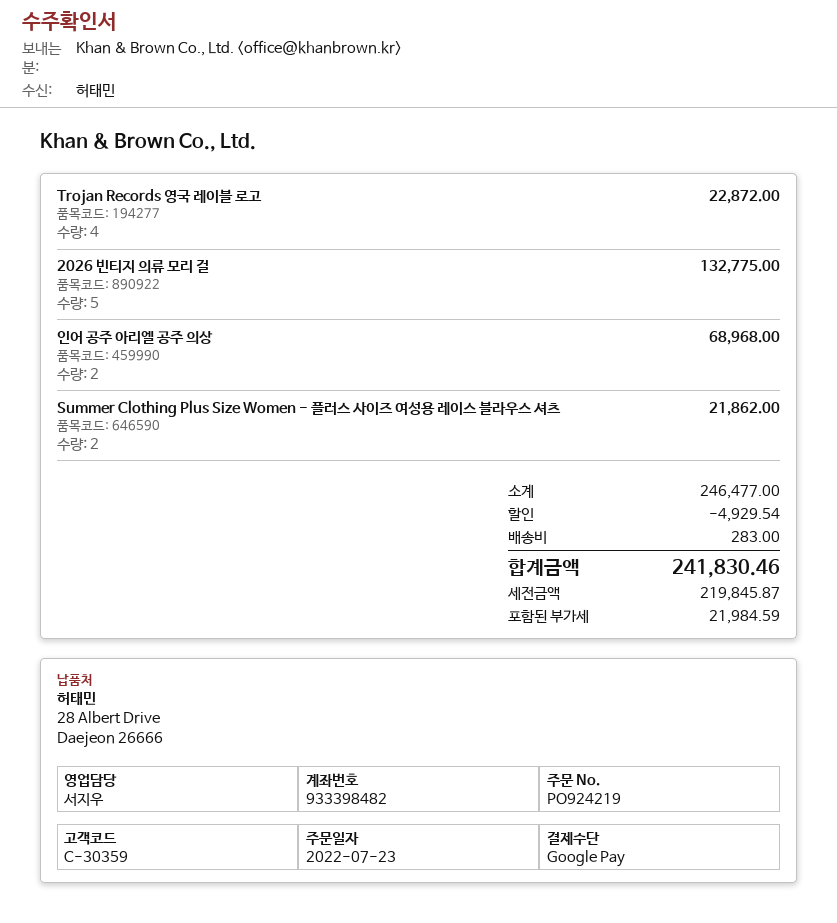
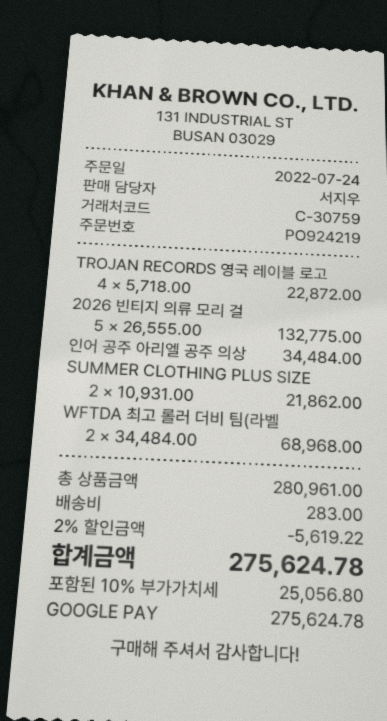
order date: 2022-07-23 -> 2022-07-24
customer number: C-30359 -> C-30759
인어 공주 아리엘 공주 의상: 2 for 68968.00 -> 1 for 34484.00
WFTDA 최고 롤러 더비 팀(라벨: none -> 2 for 68968.00
subtotal: 246477.00 -> 280961.00
discount: 4929.54 -> 5619.22
tax: 21984.59 -> 25056.80
total: 241830.46 -> 275624.78

